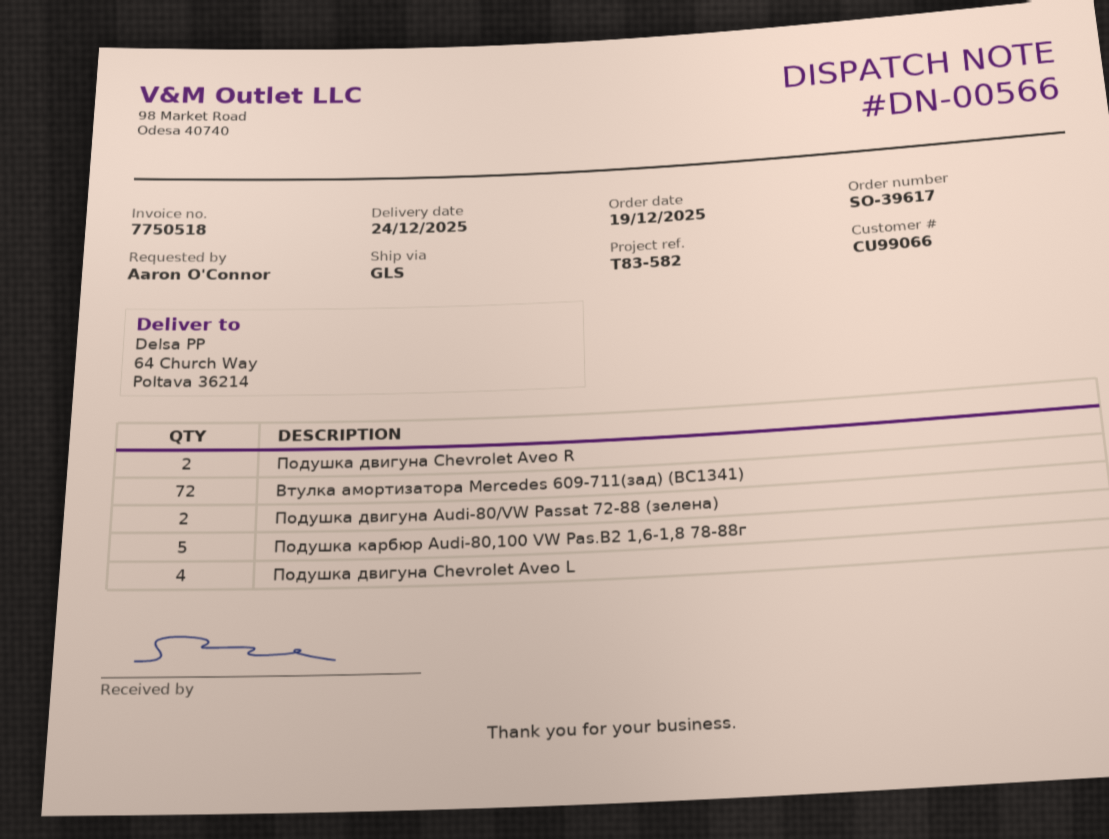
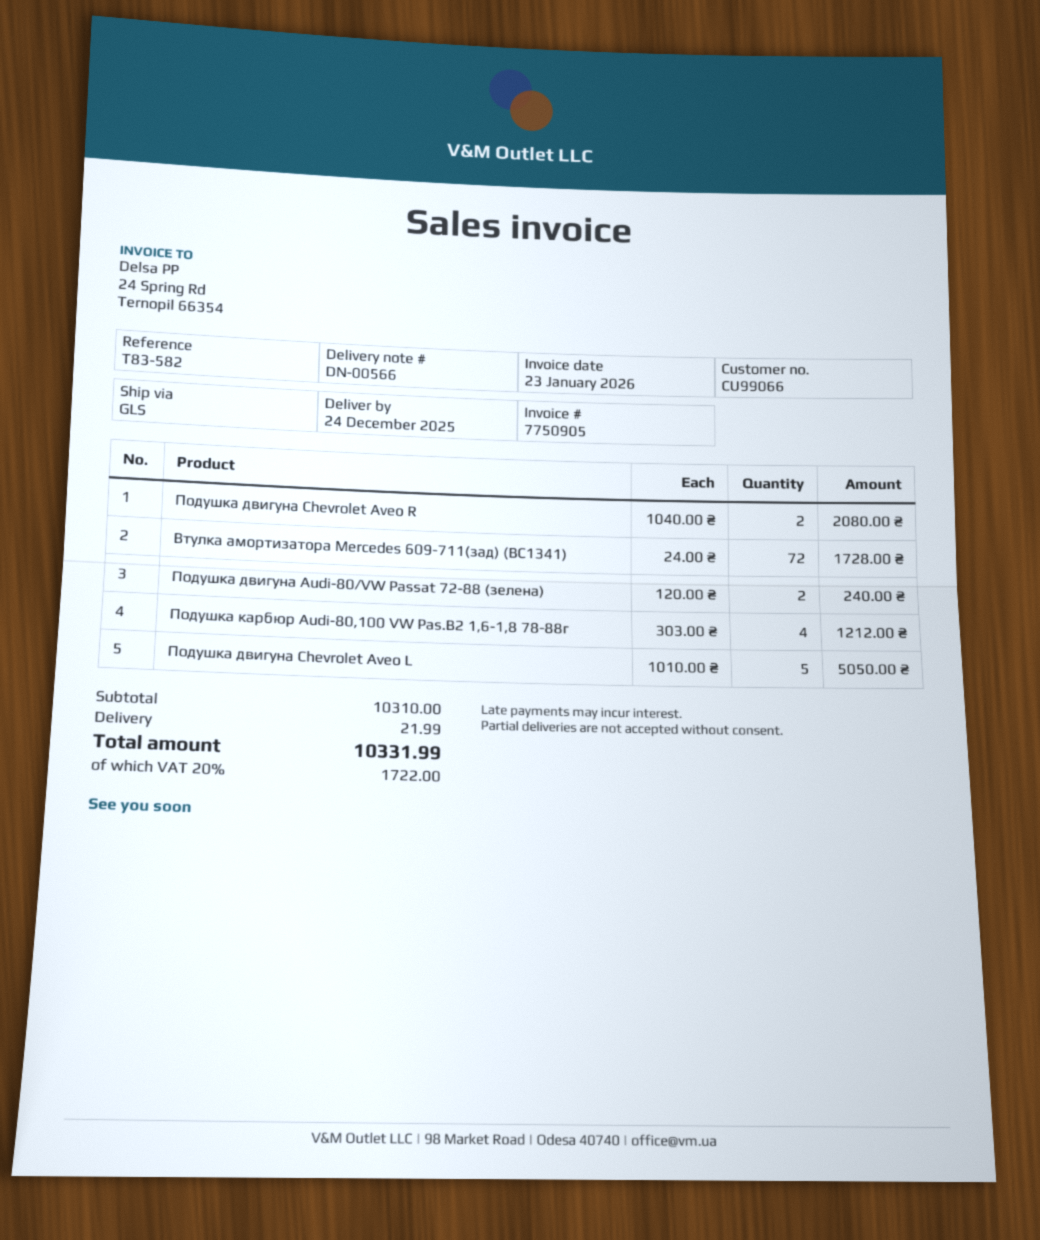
invoice number: 7750518 -> 7750905
Подушка карбюр Audi-80,100 VW Pas.B2 1,6-1,8 78-88г: 5 -> 4
Подушка двигуна Chevrolet Aveo L: 4 -> 5

